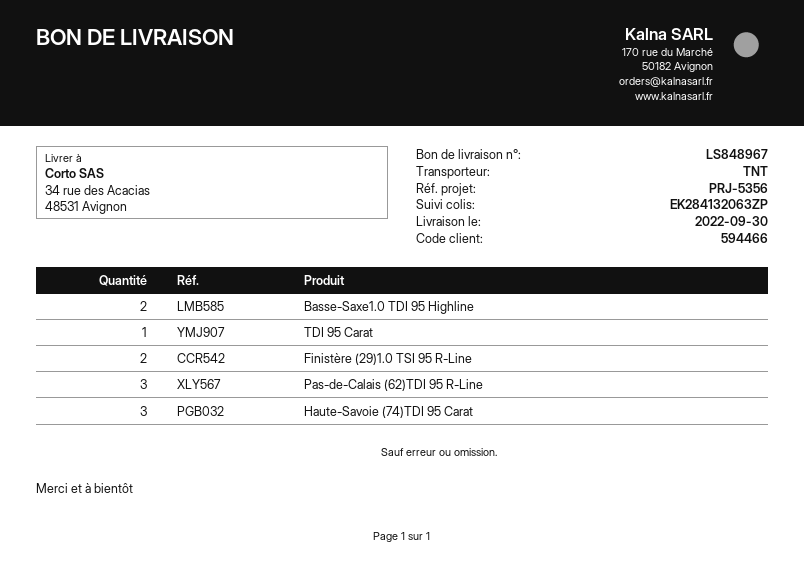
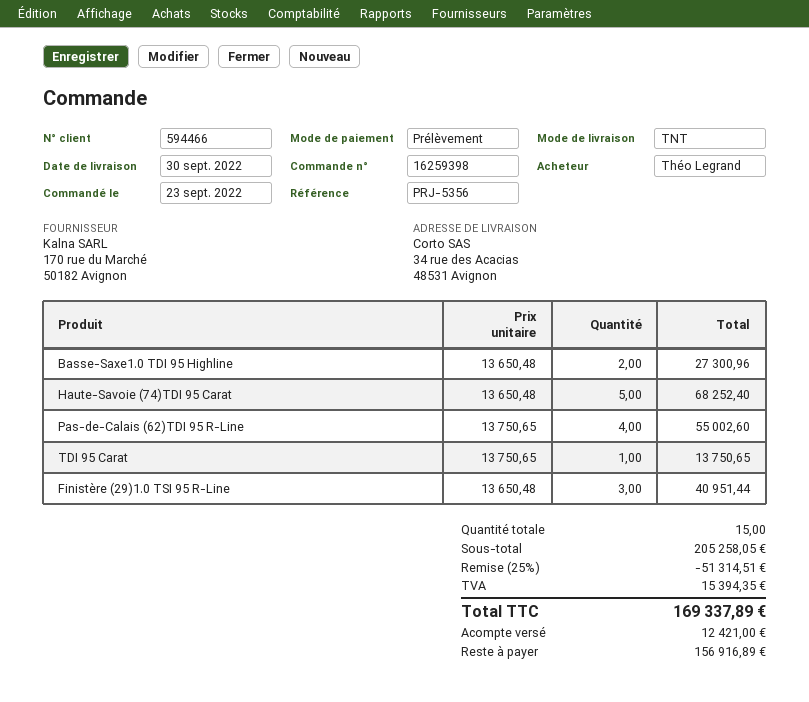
Finistère (29)1.0 TSI 95 R-Line: 2 -> 3
Pas-de-Calais (62)TDI 95 R-Line: 3 -> 4
Haute-Savoie (74)TDI 95 Carat: 3 -> 5

